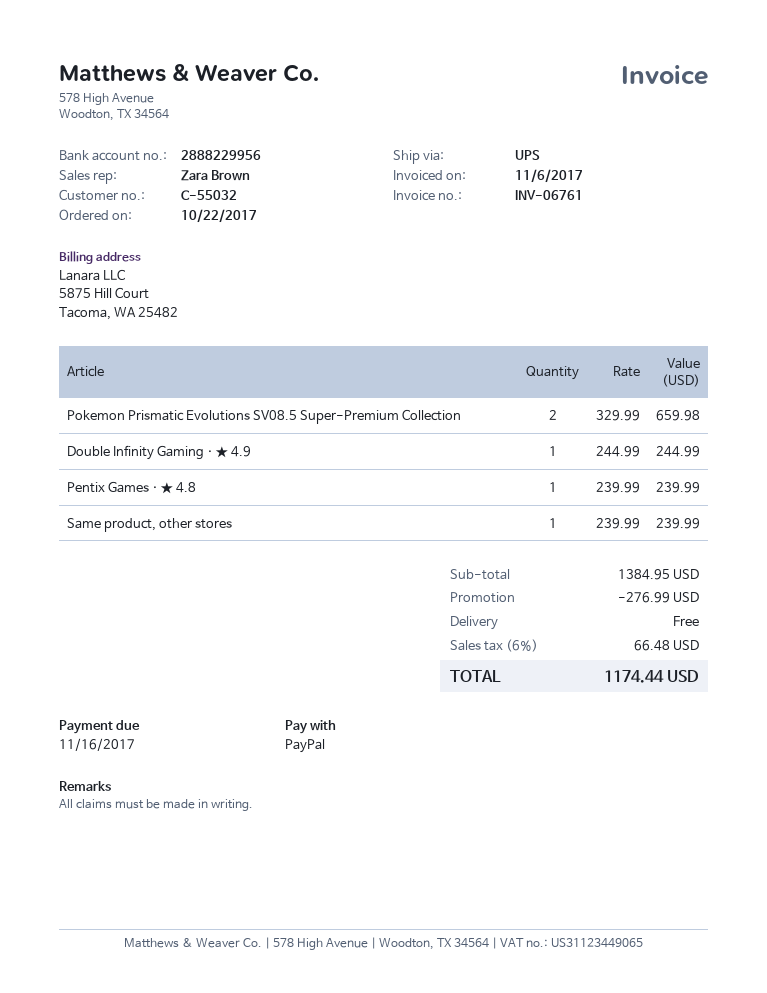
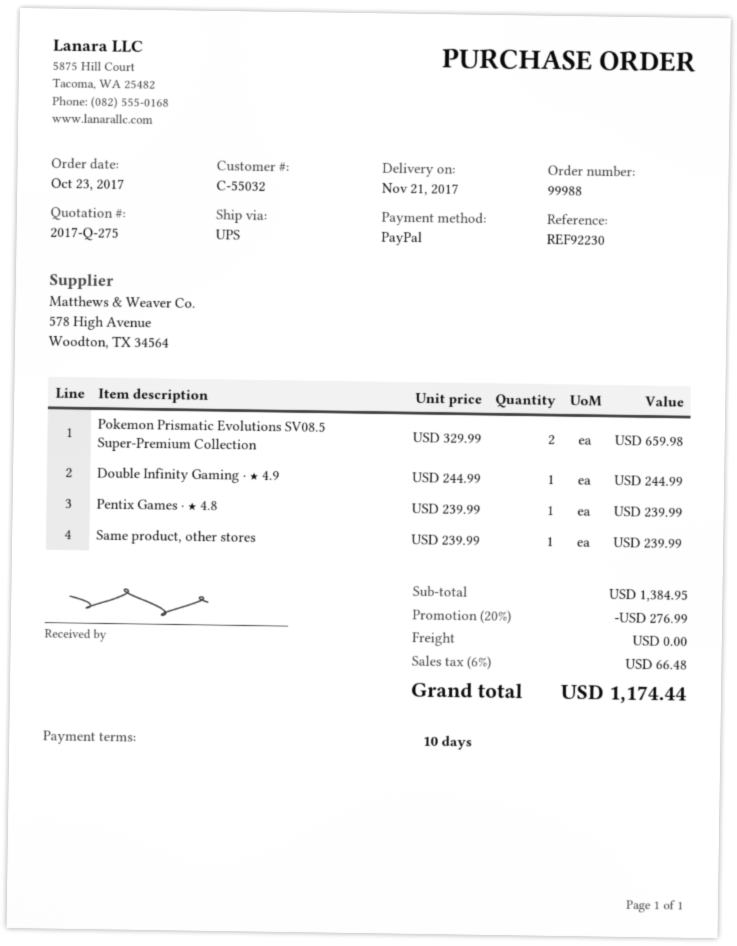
order date: 2017-10-22 -> 2017-10-23

